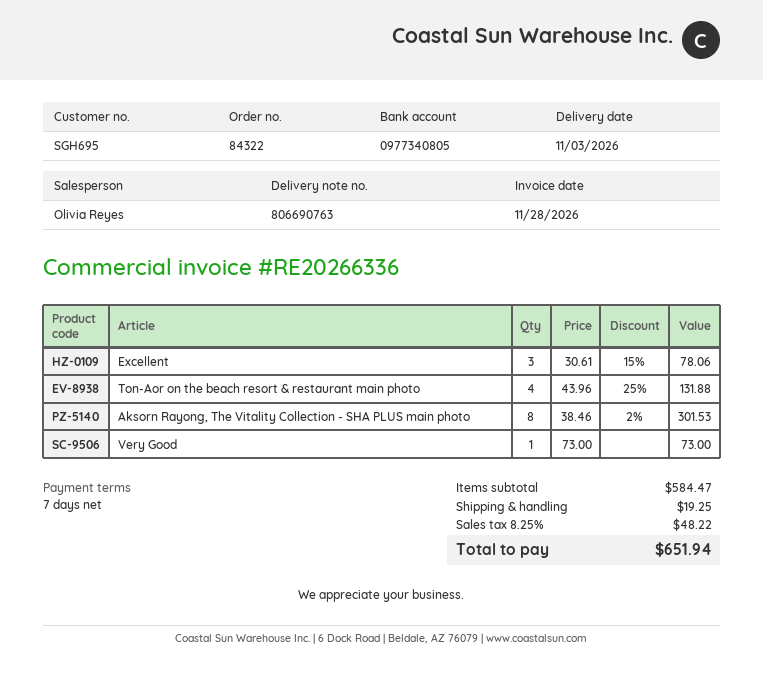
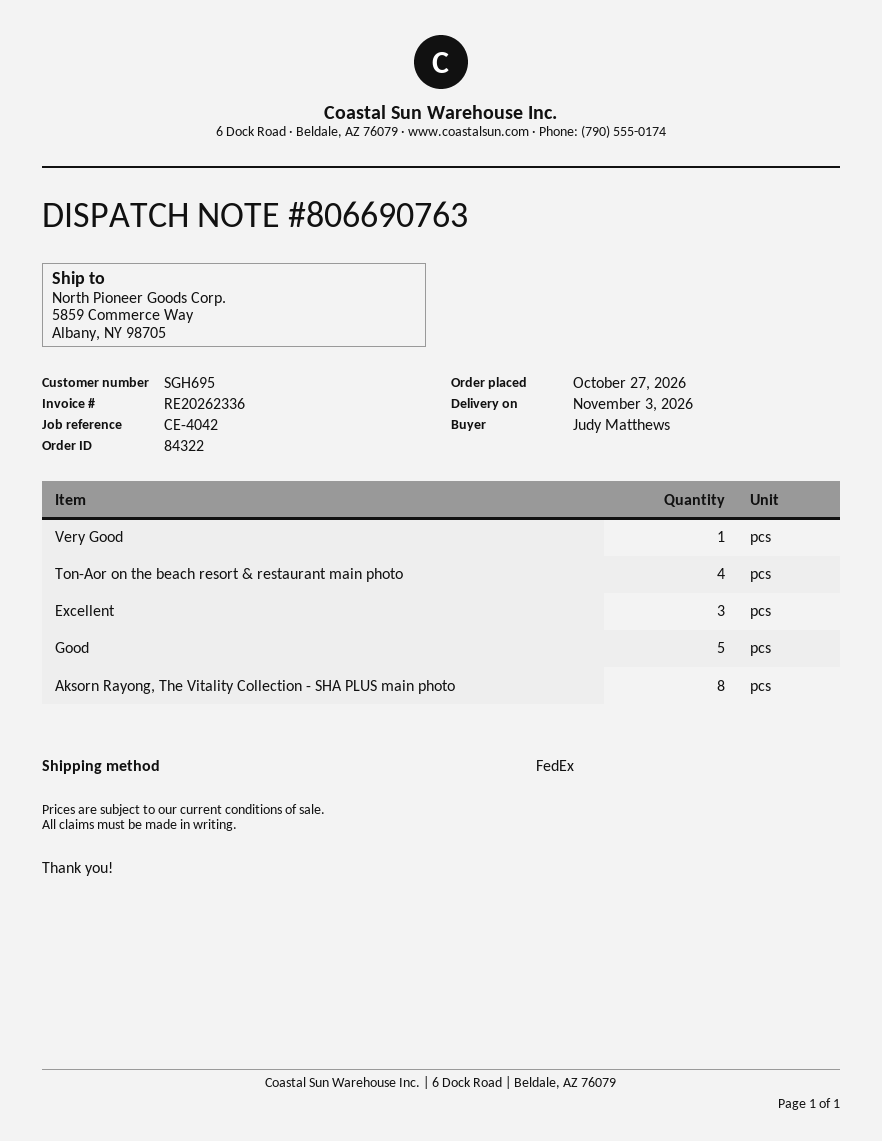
invoice number: RE20266336 -> RE20262336
Good: none -> 5

